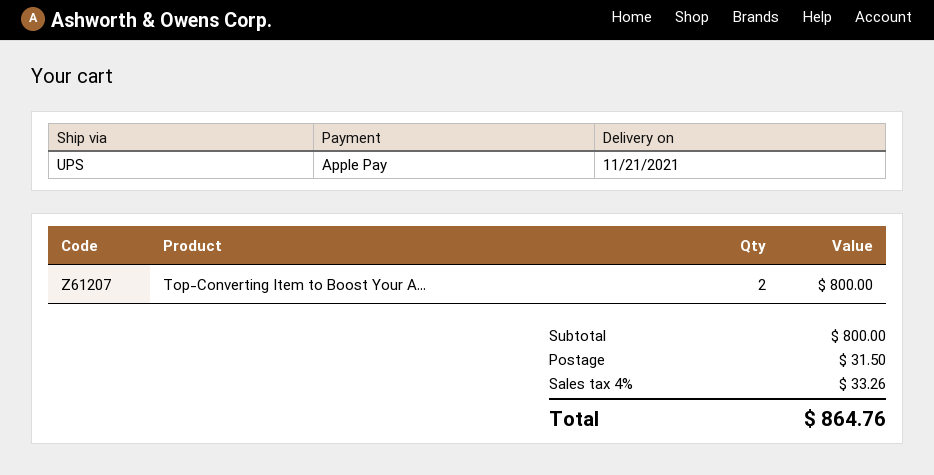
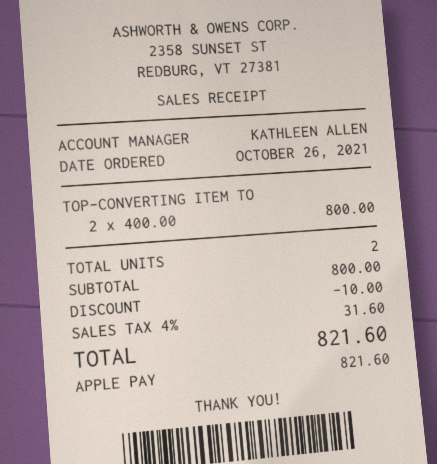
discount: none -> 10.00
shipping: 31.50 -> none
tax: 4% = 33.26 -> 4% = 31.60
total: 864.76 -> 821.60

